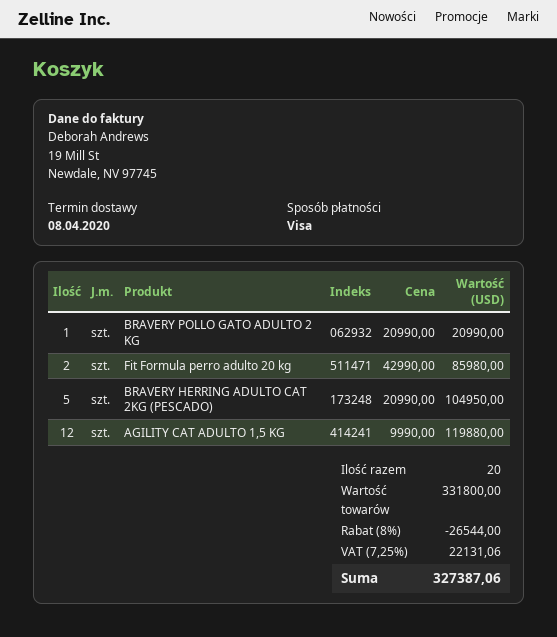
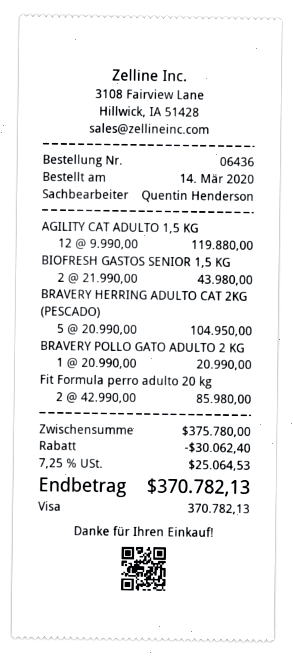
BIOFRESH GASTOS SENIOR 1,5 KG: none -> 2 x 21990.00 = 43980.00
subtotal: 331800.00 -> 375780.00
discount: 26544.00 -> 30062.40
tax: 7.25% = 22131.06 -> 7.25% = 25064.53
total: 327387.06 -> 370782.13

